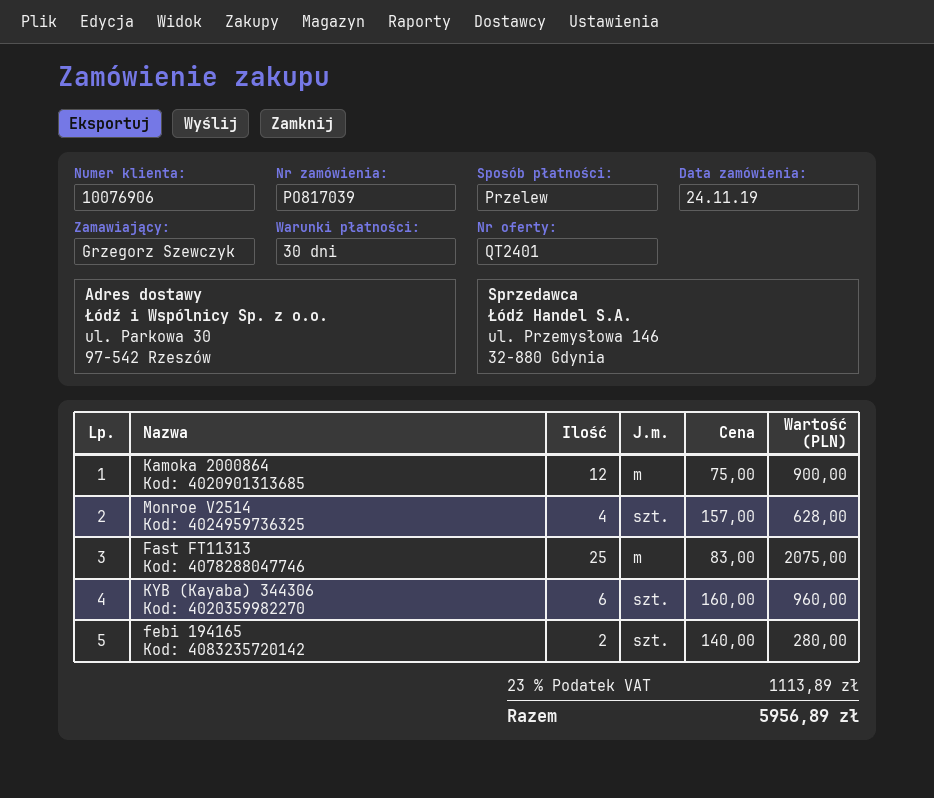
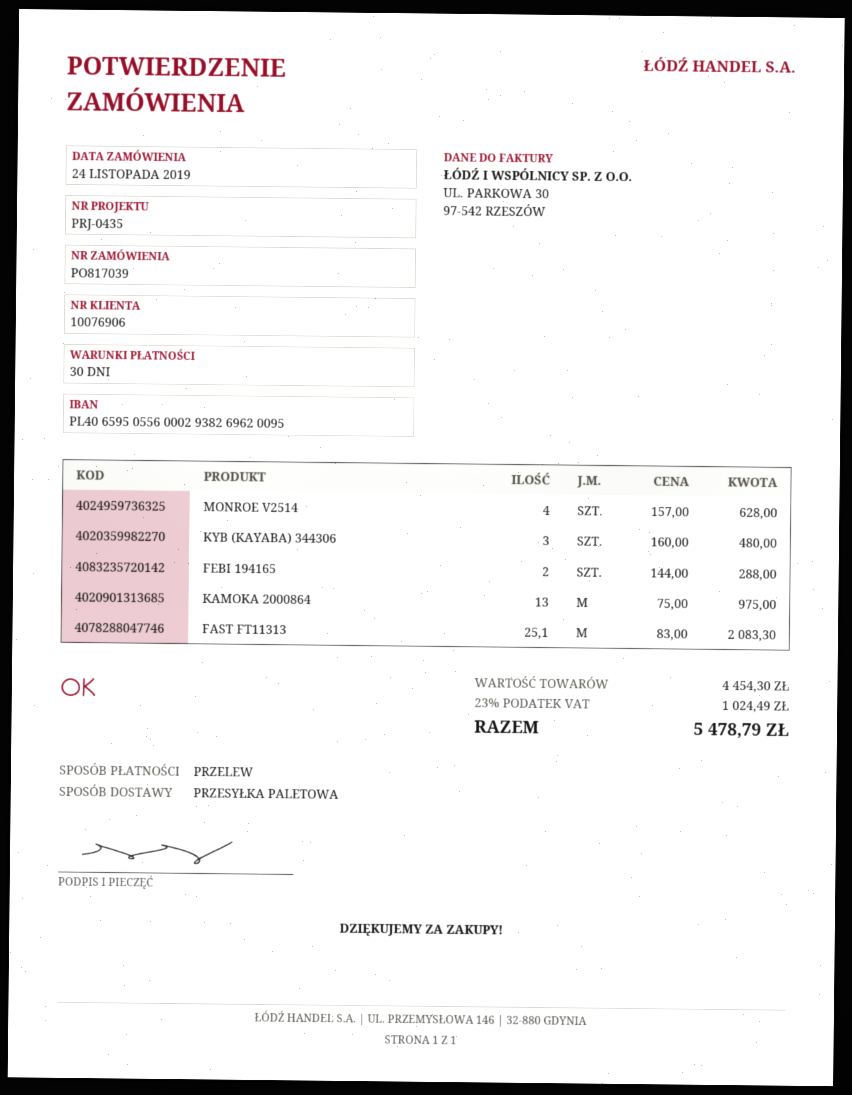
Kamoka 2000864: 12 x 75.00 = 900.00 -> 13 x 75.00 = 975.00
Fast FT11313: 25 x 83.00 = 2075.00 -> 25.1 x 83.00 = 2083.30
KYB (Kayaba) 344306: 6 x 160.00 = 960.00 -> 3 x 160.00 = 480.00
febi 194165: 2 x 140.00 = 280.00 -> 2 x 144.00 = 288.00
tax: 23% = 1113.89 -> 23% = 1024.49
total: 5956.89 -> 5478.79

